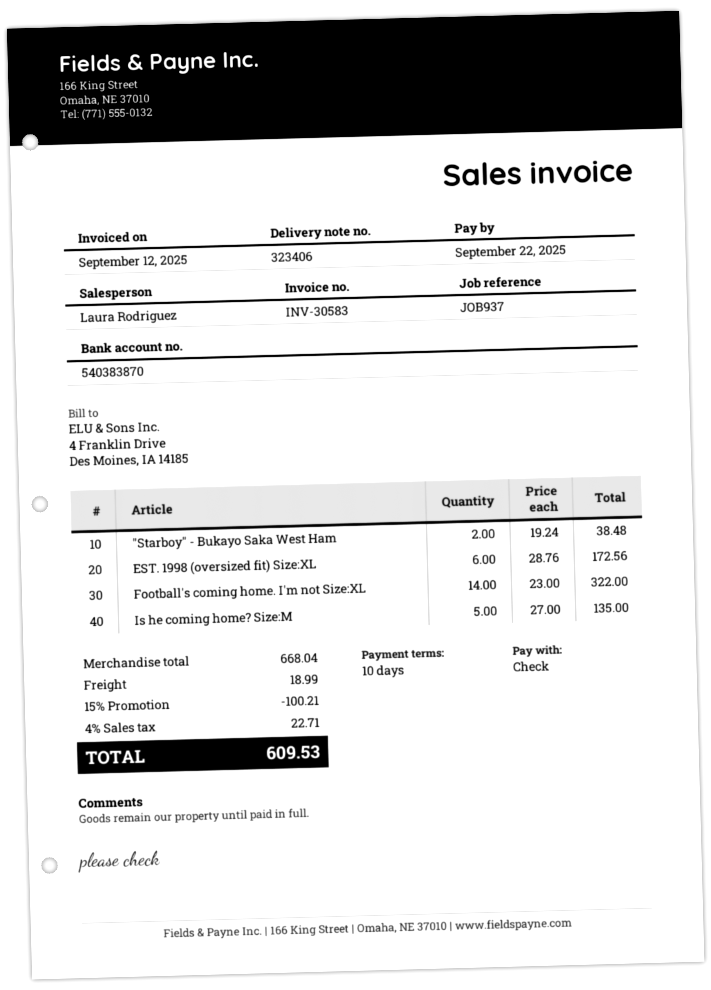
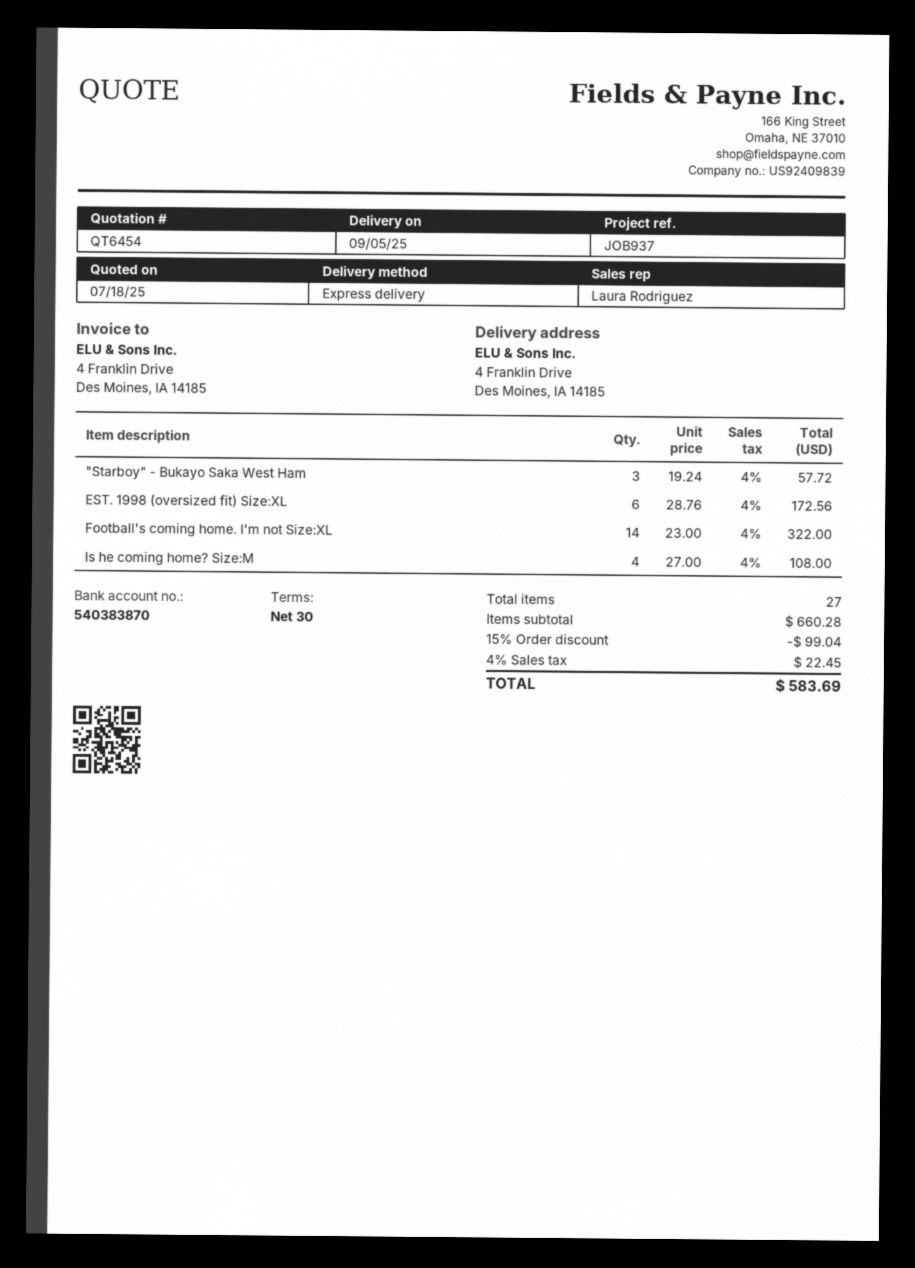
payment terms: 10 days -> 30 days
"Starboy" - Bukayo Saka West Ham: 2 x 19.24 = 38.48 -> 3 x 19.24 = 57.72
Is he coming home? Size:M: 5 x 27.00 = 135.00 -> 4 x 27.00 = 108.00
subtotal: 668.04 -> 660.28
discount: 15% = 100.21 -> 15% = 99.04
shipping: 18.99 -> none
tax: 4% = 22.71 -> 4% = 22.45
total: 609.53 -> 583.69

